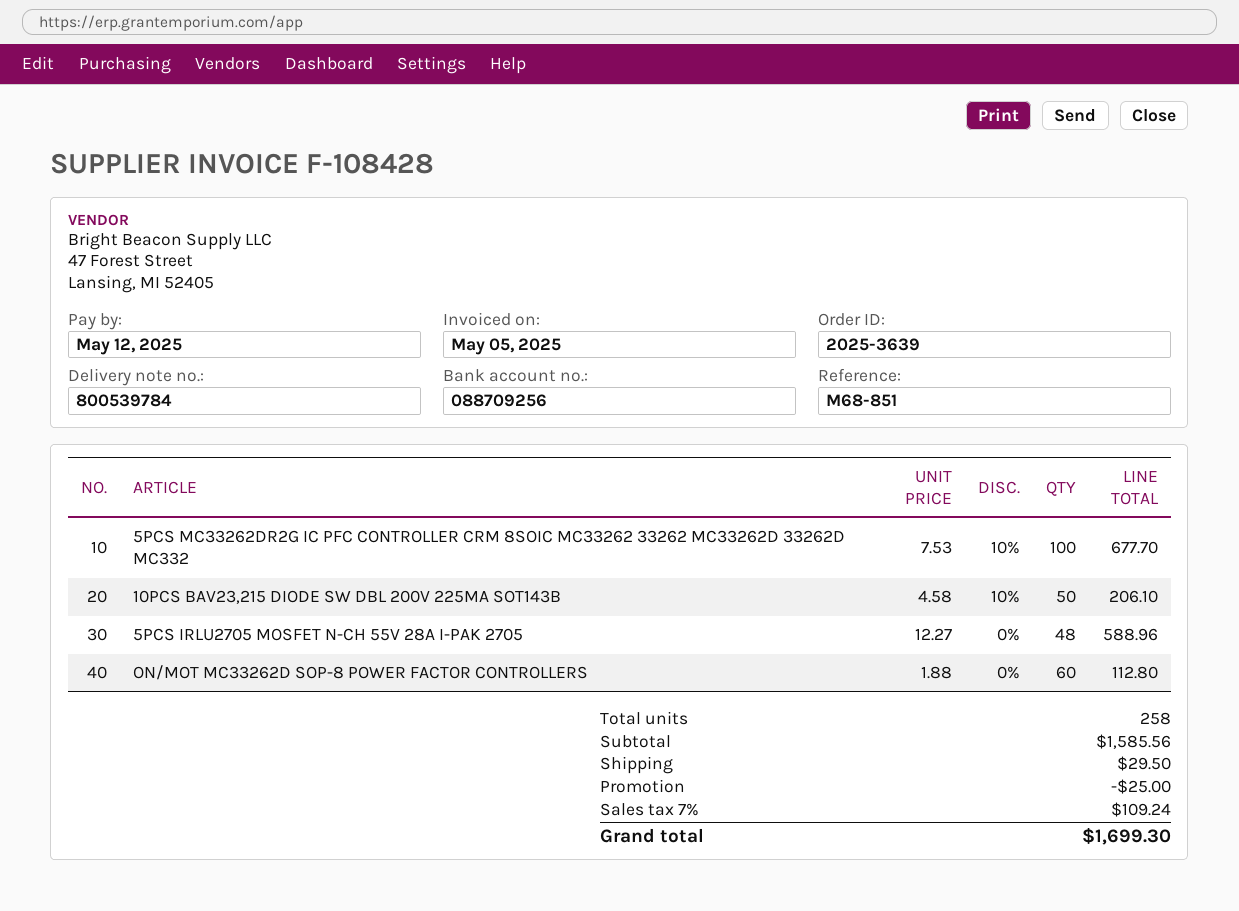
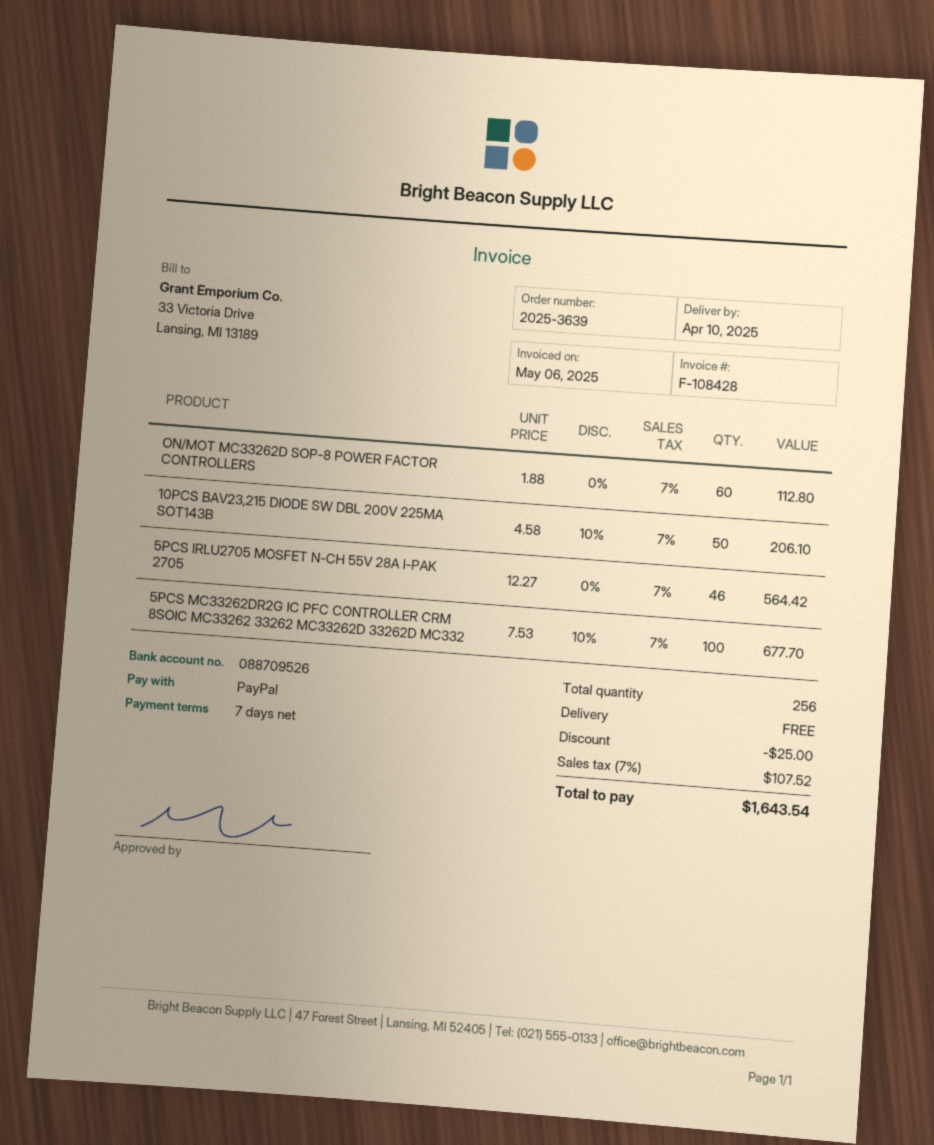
invoice date: 2025-05-05 -> 2025-05-06
bank account: 088709256 -> 088709526
5PCS IRLU2705 MOSFET N-CH 55V 28A I-PAK 2705: 48 x 12.27 = 588.96 -> 46 x 12.27 = 564.42
total quantity: 258 -> 256
shipping: 29.50 -> 0.00
tax: 7% = 109.24 -> 7% = 107.52
total: 1699.30 -> 1643.54

